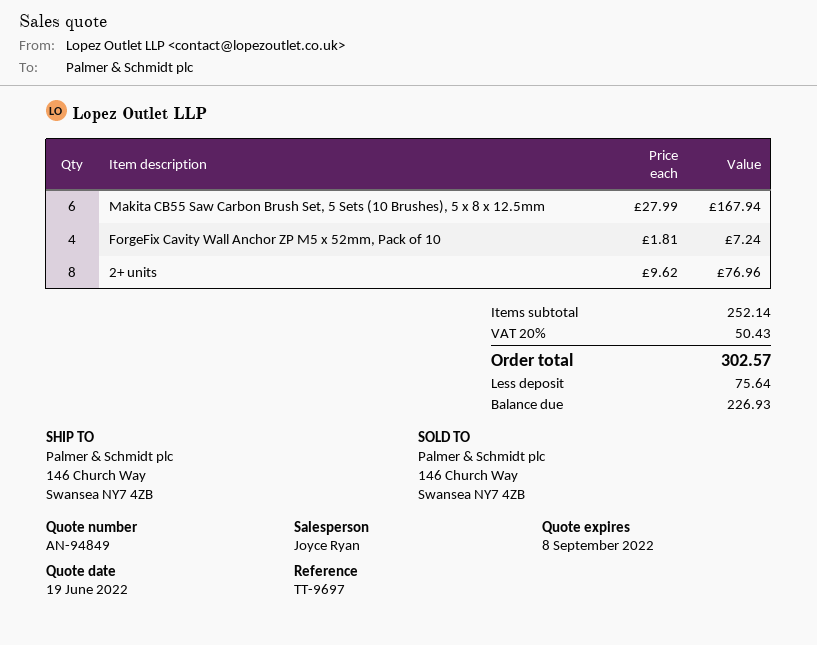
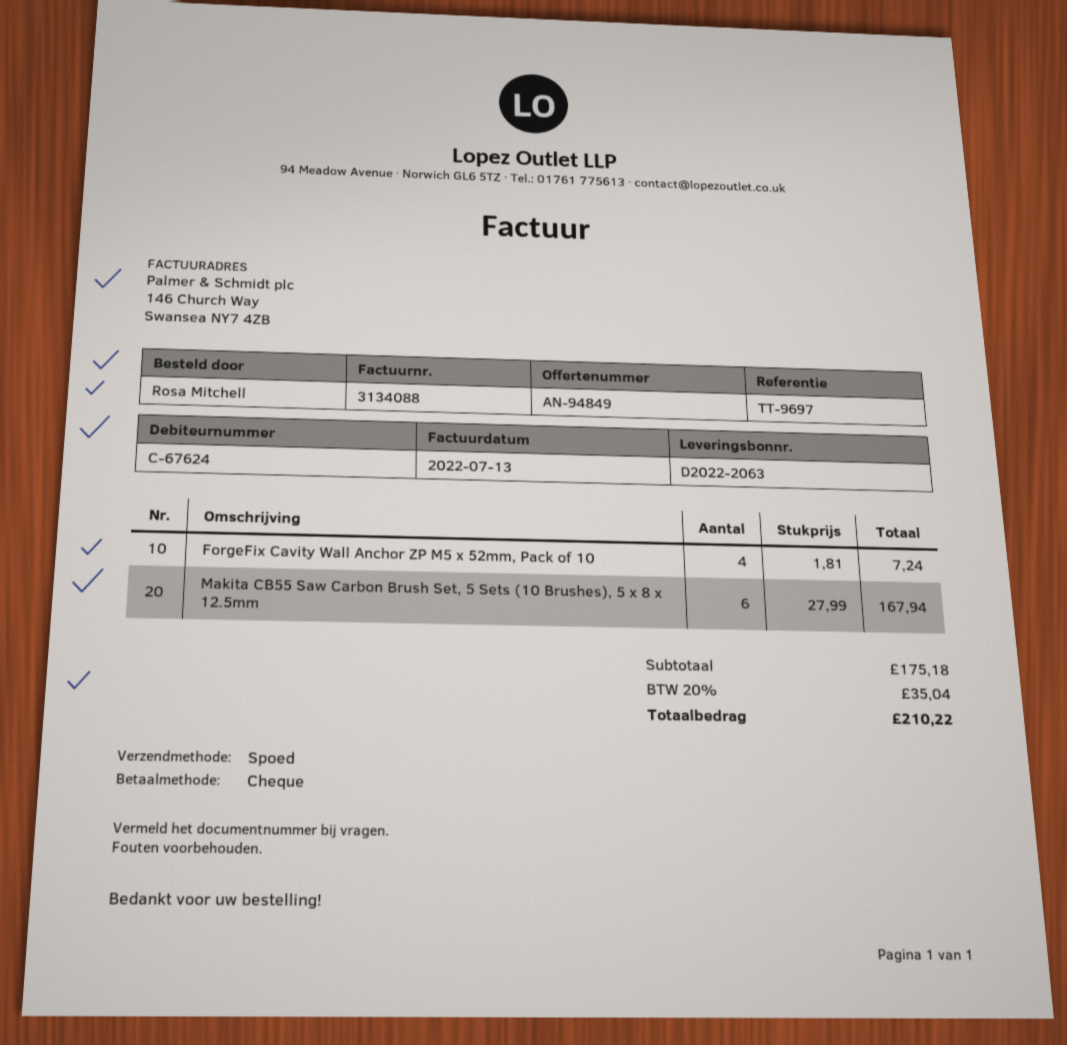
2+ units: 8 x 9.62 = 76.96 -> none
subtotal: 252.14 -> 175.18
tax: 20% = 50.43 -> 20% = 35.04
total: 302.57 -> 210.22

